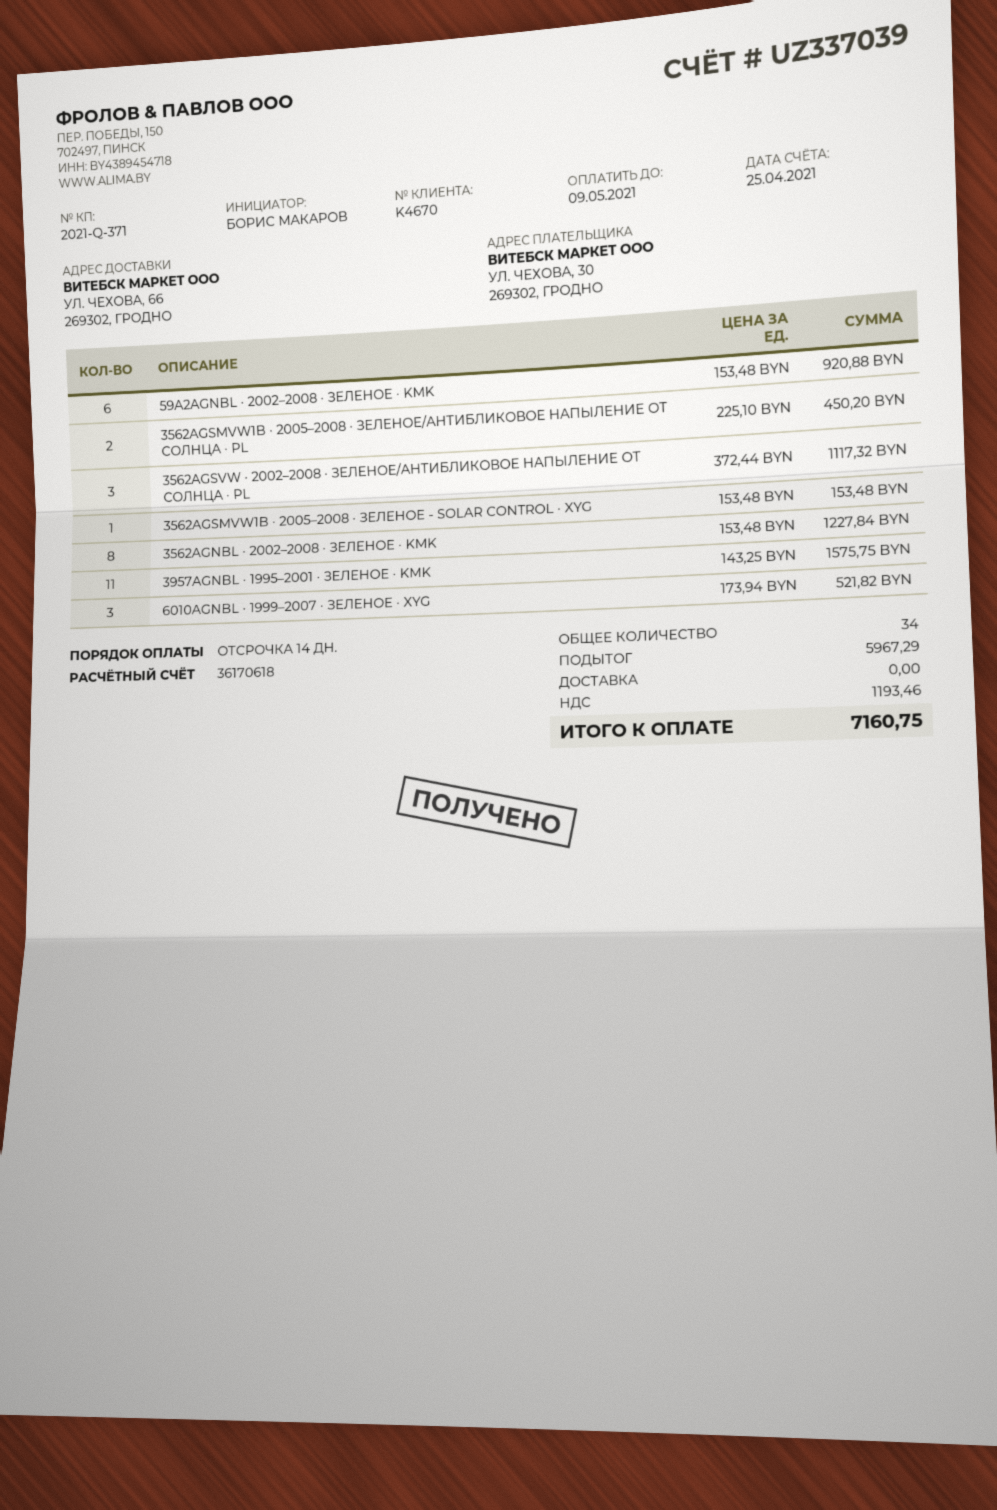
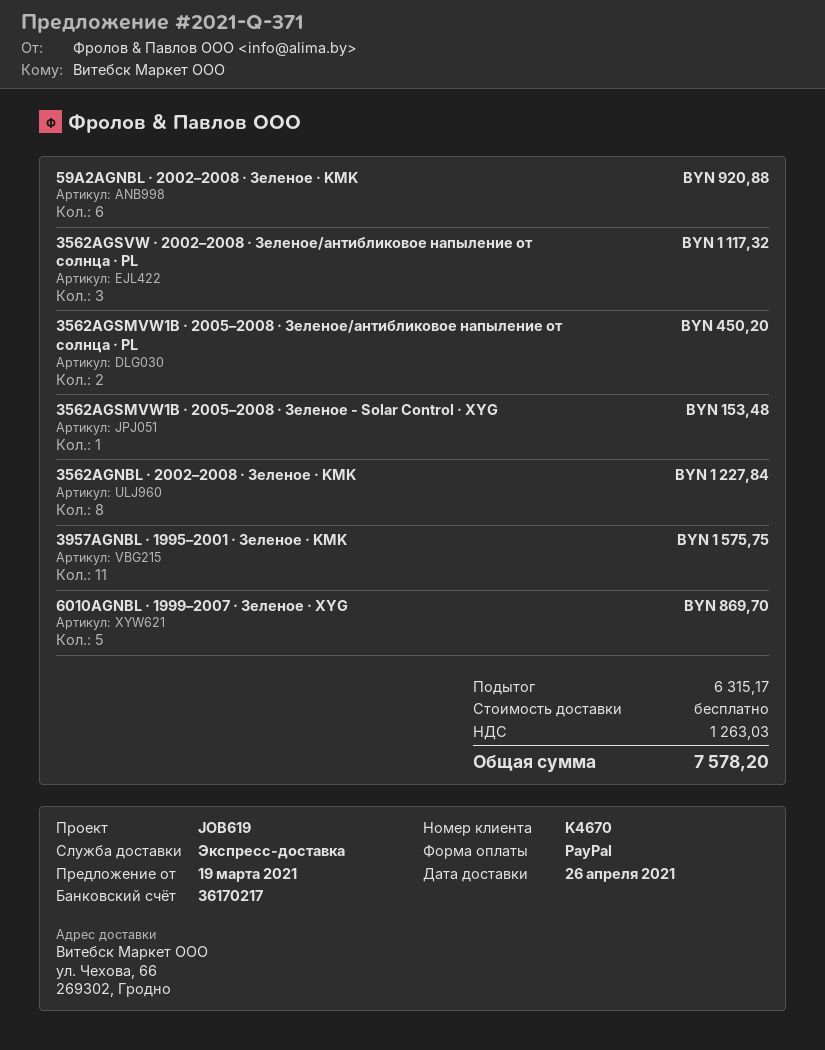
bank account: 36170618 -> 36170217
6010AGNBL · 1999–2007 · ЗЕЛЕНОЕ · XYG: 3 for 521.82 -> 5 for 869.70
subtotal: 5967.29 -> 6315.17
tax: 1193.46 -> 1263.03
total: 7160.75 -> 7578.20

